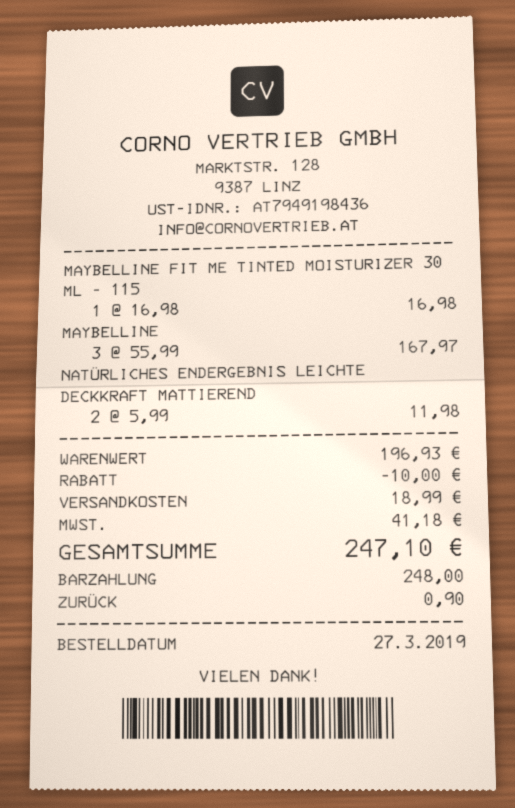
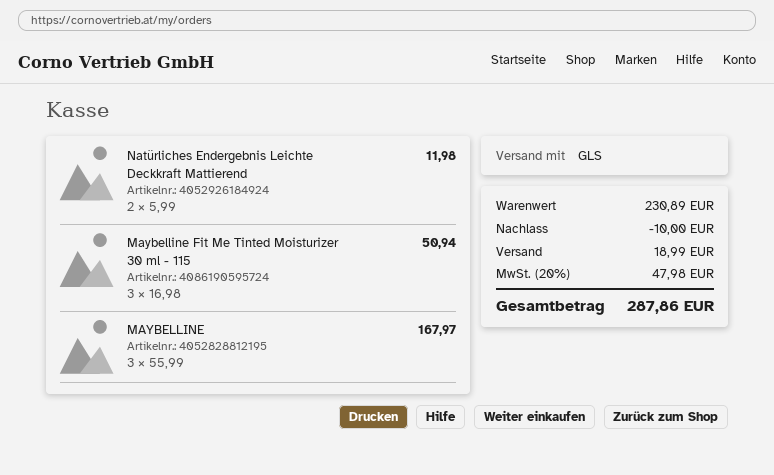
MAYBELLINE FIT ME TINTED MOISTURIZER 30 ML - 115: 1 x 16.98 = 16.98 -> 3 x 16.98 = 50.94
subtotal: 196.93 -> 230.89
tax: 41.18 -> 47.98
total: 247.10 -> 287.86

